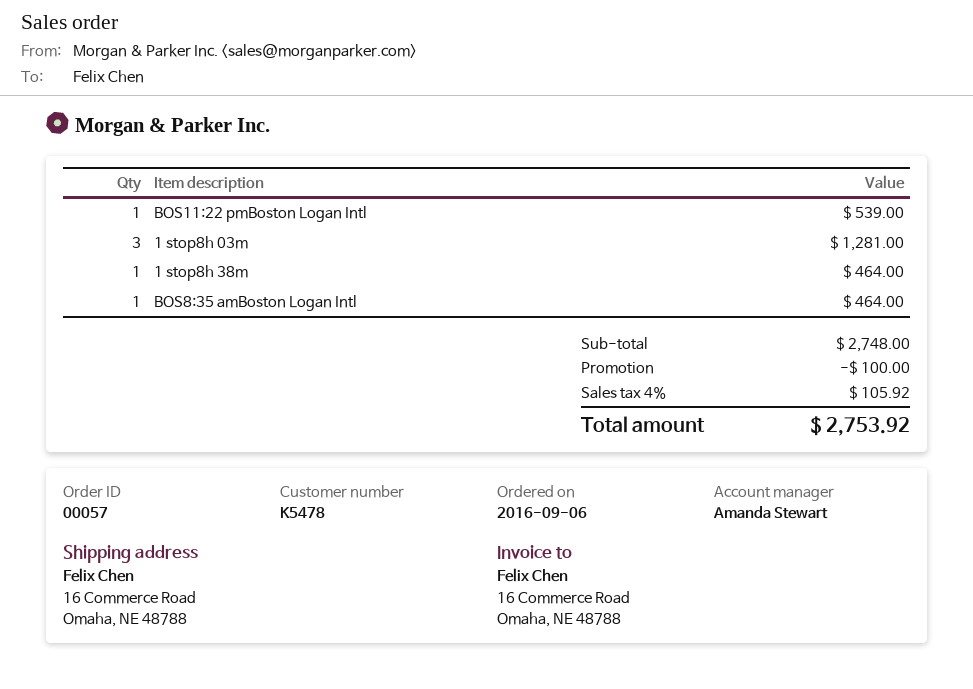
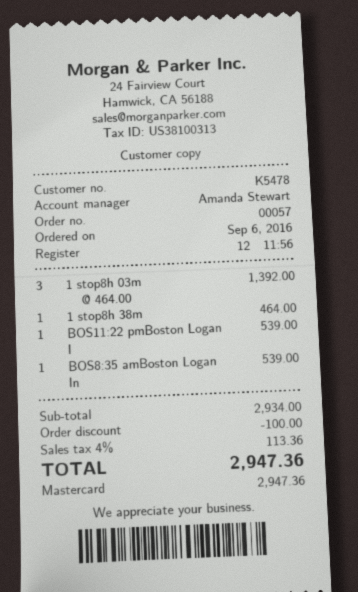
1 stop8h 03m: 3 for 1281.00 -> 3 for 1392.00
BOS8:35 amBoston Logan Intl: 1 for 464.00 -> 1 for 539.00
subtotal: 2748.00 -> 2934.00
tax: 4% = 105.92 -> 4% = 113.36
total: 2753.92 -> 2947.36

